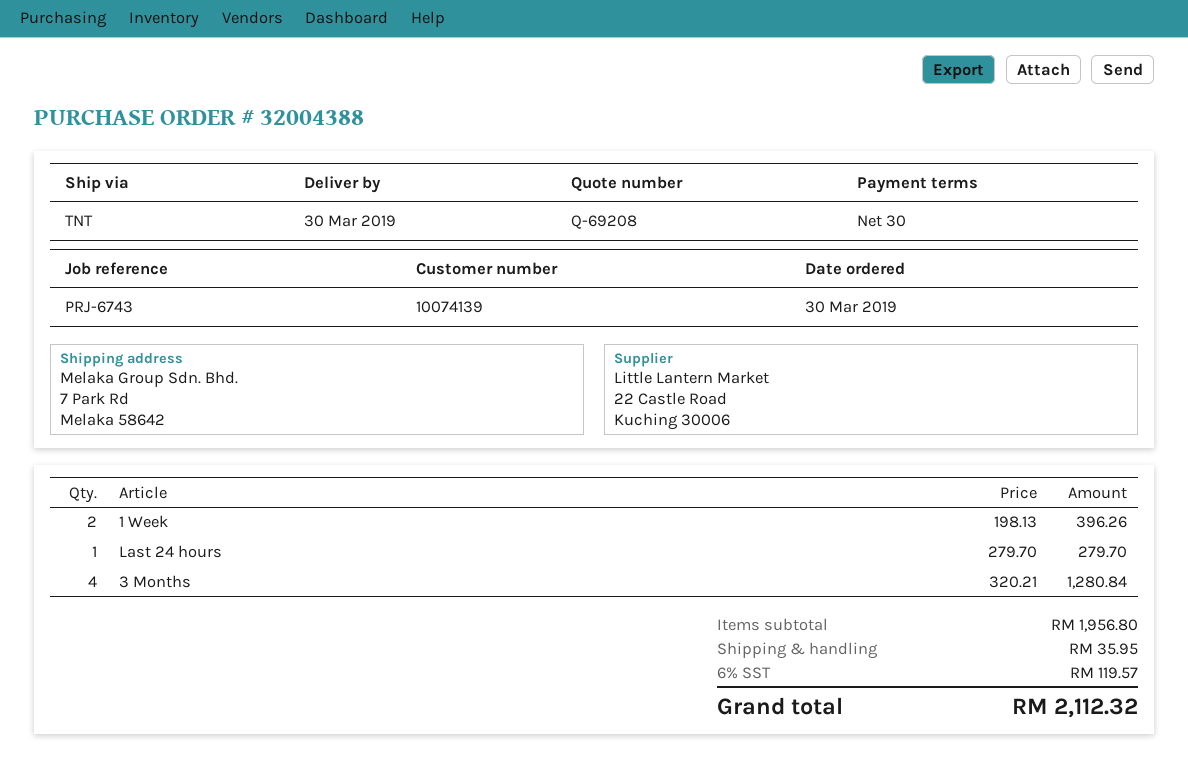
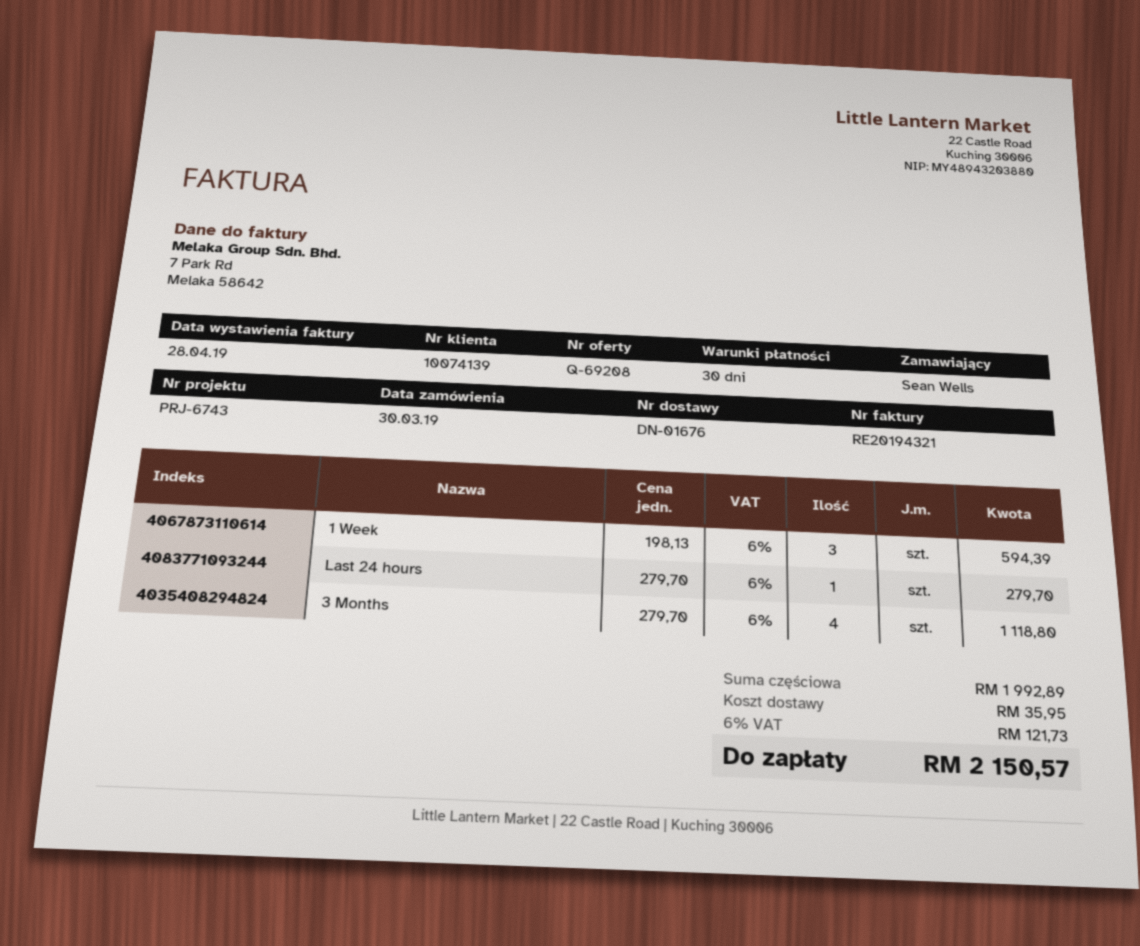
1 Week: 2 x 198.13 = 396.26 -> 3 x 198.13 = 594.39
3 Months: 4 x 320.21 = 1280.84 -> 4 x 279.70 = 1118.80
subtotal: 1956.80 -> 1992.89
tax: 6% = 119.57 -> 6% = 121.73
total: 2112.32 -> 2150.57

